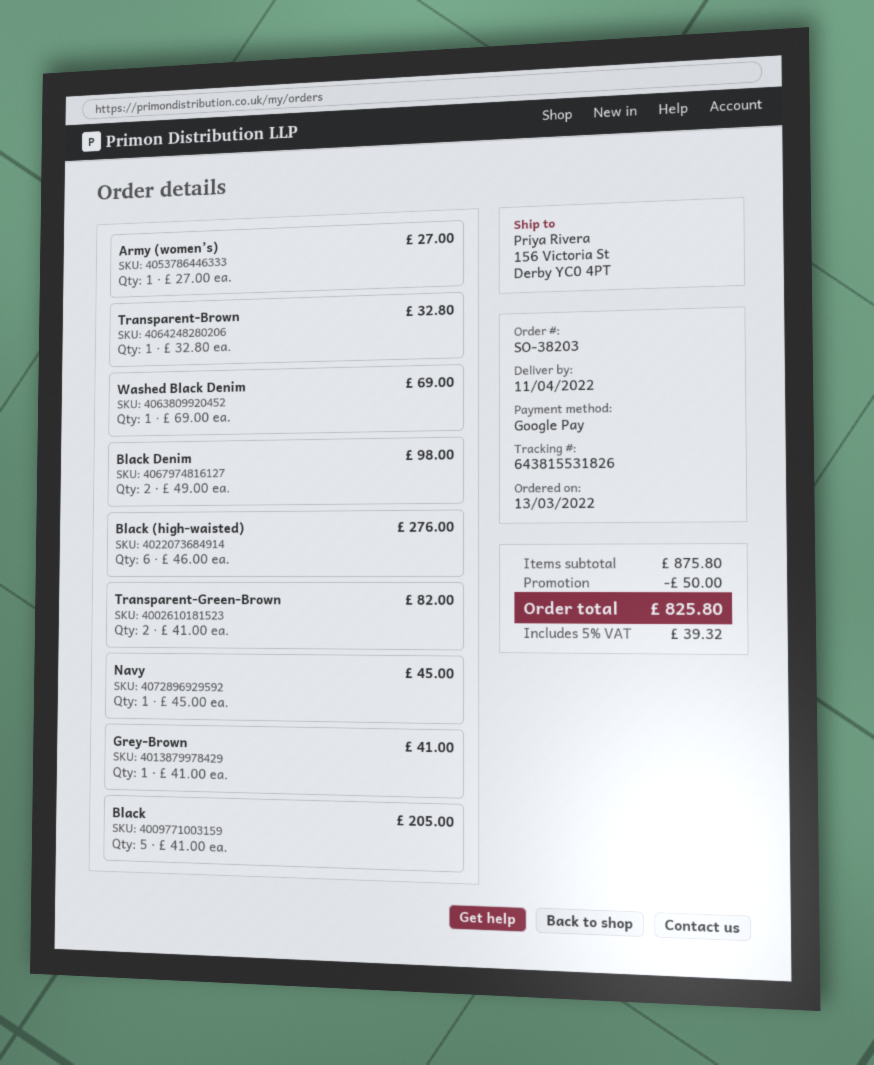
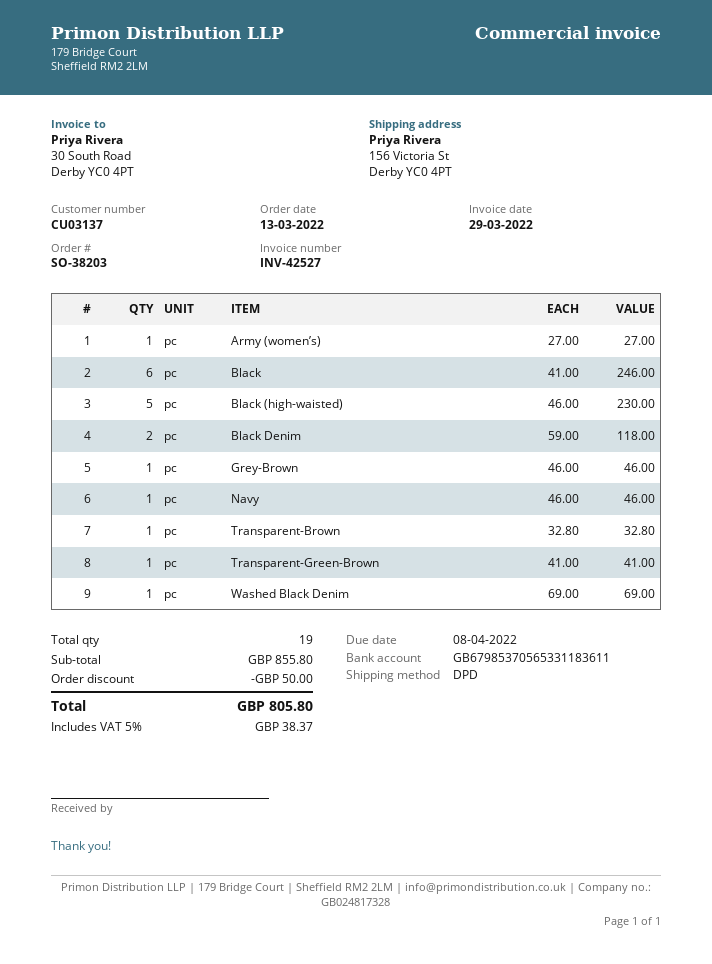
Black Denim: 2 x 49.00 = 98.00 -> 2 x 59.00 = 118.00
Black (high-waisted): 6 x 46.00 = 276.00 -> 5 x 46.00 = 230.00
Transparent-Green-Brown: 2 x 41.00 = 82.00 -> 1 x 41.00 = 41.00
Navy: 1 x 45.00 = 45.00 -> 1 x 46.00 = 46.00
Grey-Brown: 1 x 41.00 = 41.00 -> 1 x 46.00 = 46.00
Black: 5 x 41.00 = 205.00 -> 6 x 41.00 = 246.00
subtotal: 875.80 -> 855.80
tax: 5% = 39.32 -> 5% = 38.37
total: 825.80 -> 805.80

